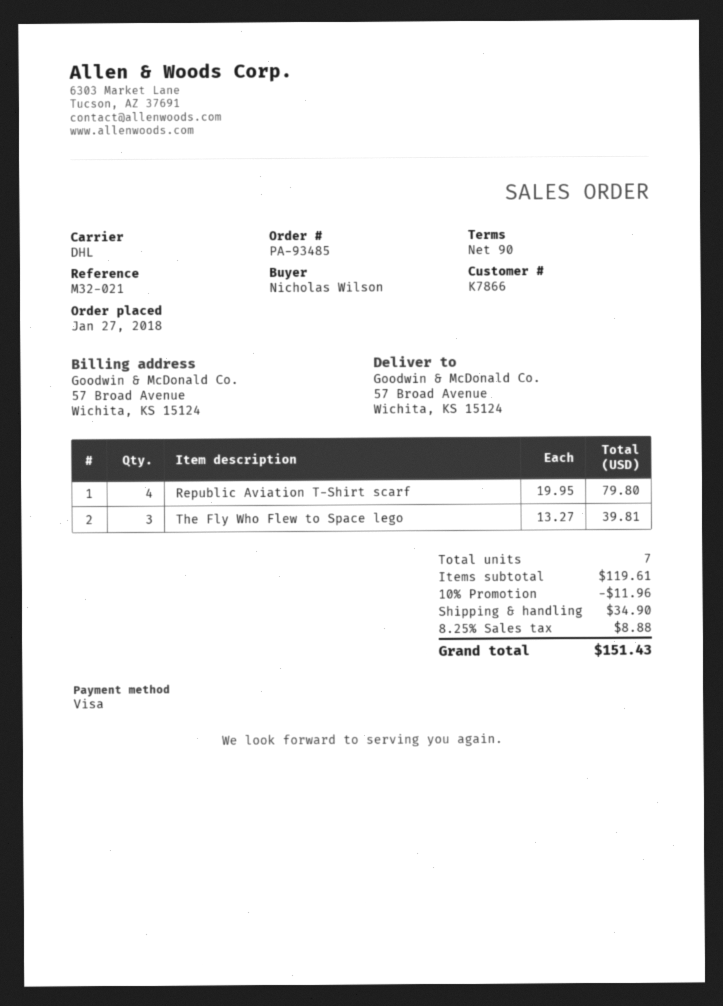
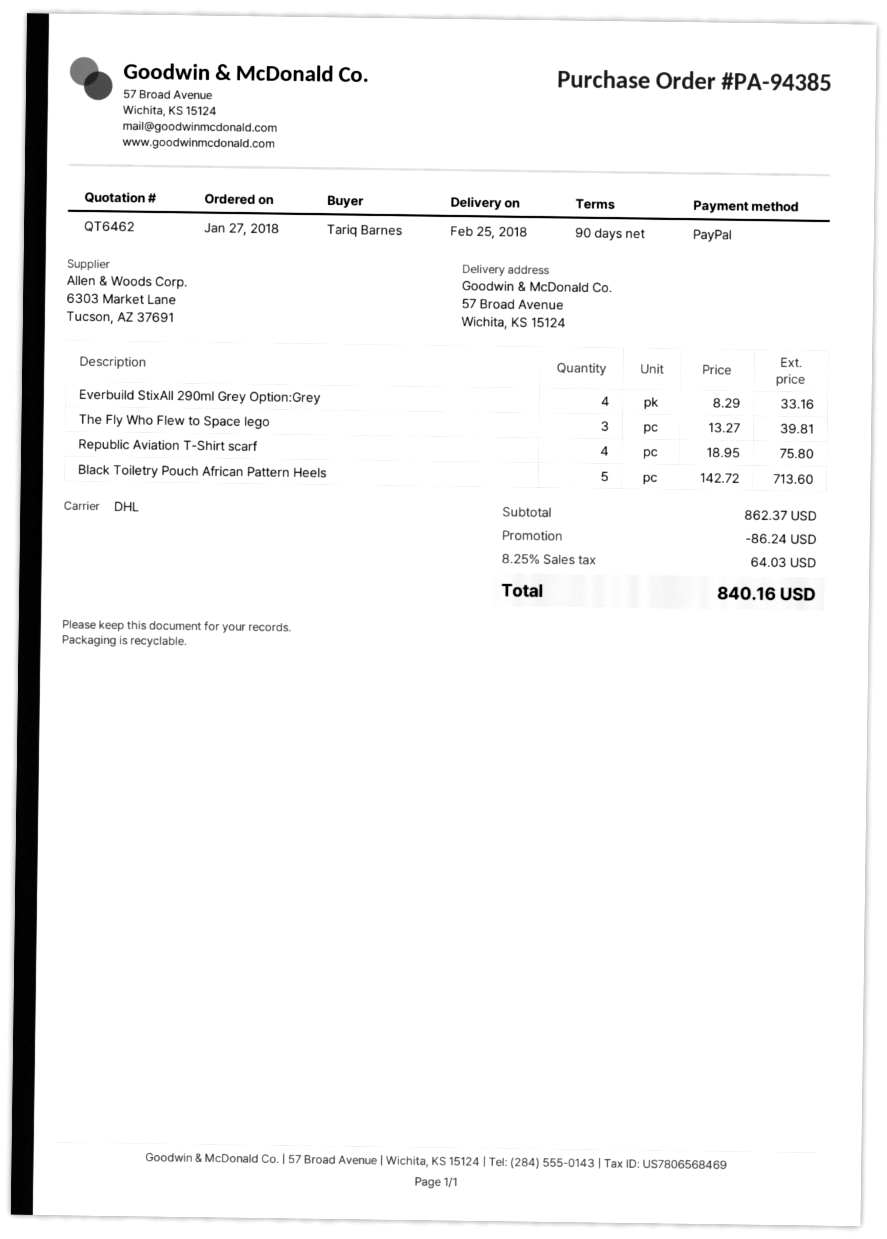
order number: PA-93485 -> PA-94385
ordered by: Nicholas Wilson -> Tariq Barnes
payment method: Visa -> PayPal
Republic Aviation T-Shirt scarf: 4 x 19.95 = 79.80 -> 4 x 18.95 = 75.80
Everbuild StixAll 290ml Grey Option:Grey: none -> 4 x 8.29 = 33.16
Black Toiletry Pouch African Pattern Heels: none -> 5 x 142.72 = 713.60
subtotal: 119.61 -> 862.37
discount: 11.96 -> 86.24
shipping: 34.90 -> none
tax: 8.25% = 8.88 -> 8.25% = 64.03
total: 151.43 -> 840.16

